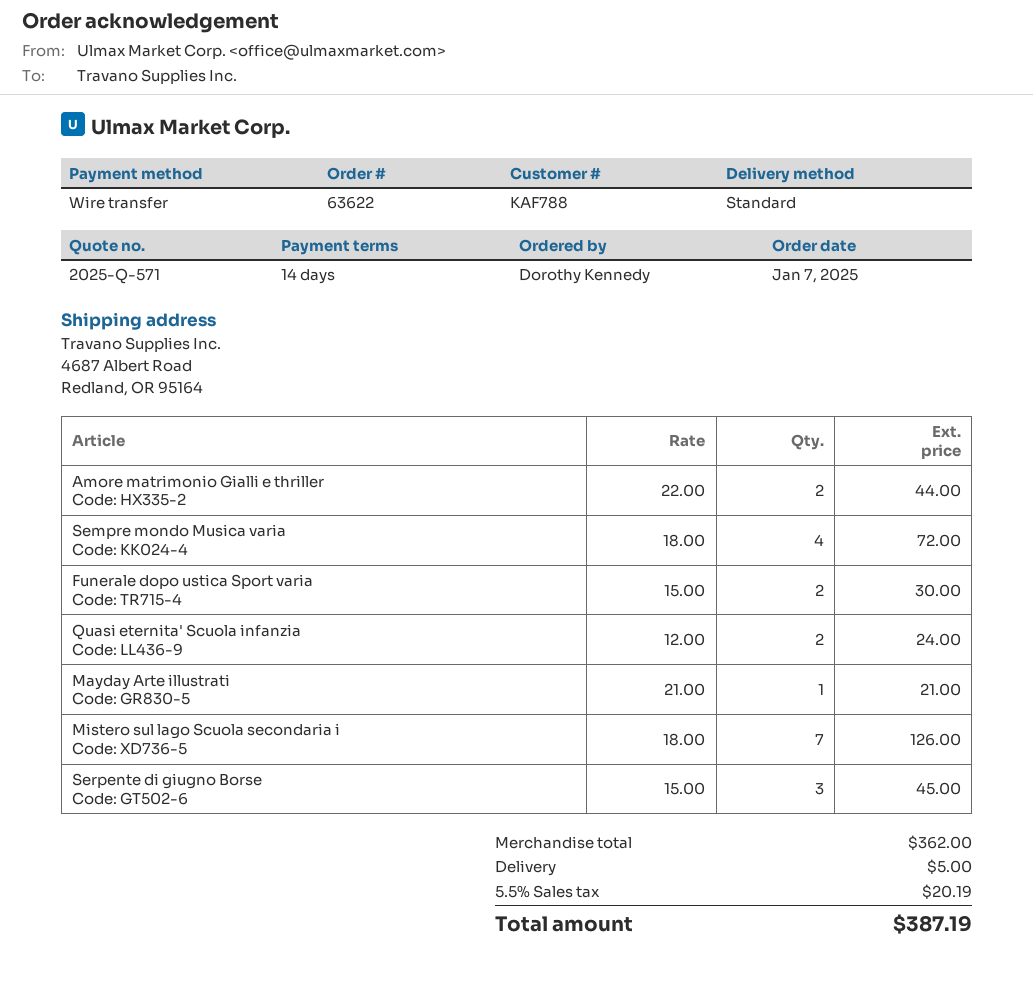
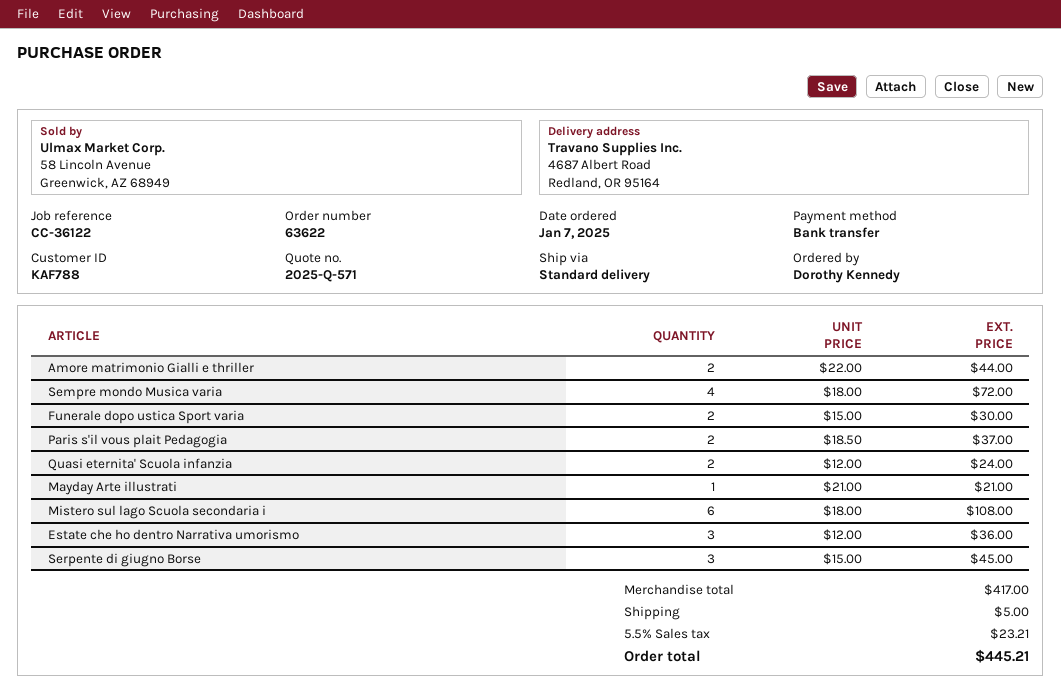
Mistero sul lago Scuola secondaria i: 7 x 18.00 = 126.00 -> 6 x 18.00 = 108.00
Paris s'il vous plait Pedagogia: none -> 2 x 18.50 = 37.00
Estate che ho dentro Narrativa umorismo: none -> 3 x 12.00 = 36.00
subtotal: 362.00 -> 417.00
tax: 5.5% = 20.19 -> 5.5% = 23.21
total: 387.19 -> 445.21

